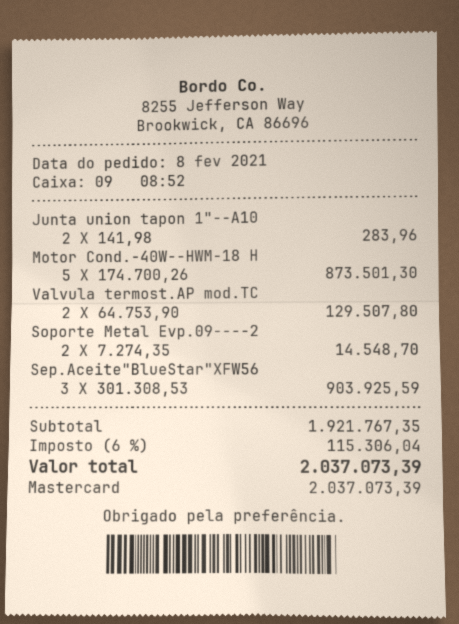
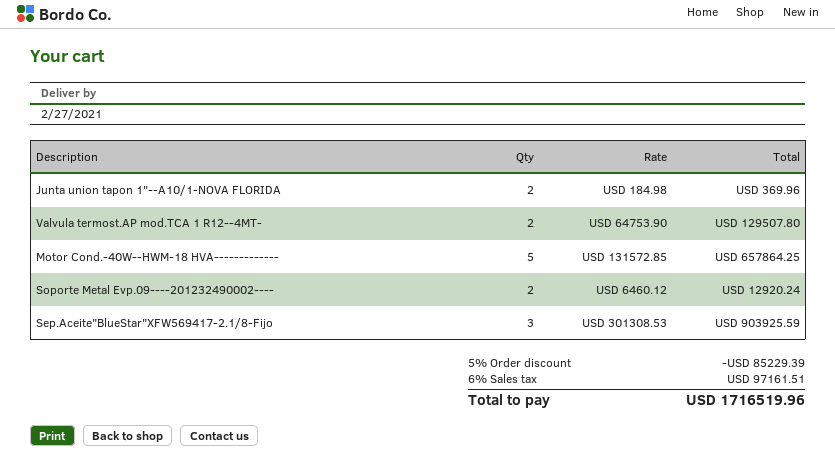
Junta union tapon 1"--A10: 2 x 141.98 = 283.96 -> 2 x 184.98 = 369.96
Motor Cond.-40W--HWM-18 H: 5 x 174700.26 = 873501.30 -> 5 x 131572.85 = 657864.25
Soporte Metal Evp.09----2: 2 x 7274.35 = 14548.70 -> 2 x 6460.12 = 12920.24
discount: none -> 5% = 85229.39
tax: 6% = 115306.04 -> 6% = 97161.51
total: 2037073.39 -> 1716519.96

